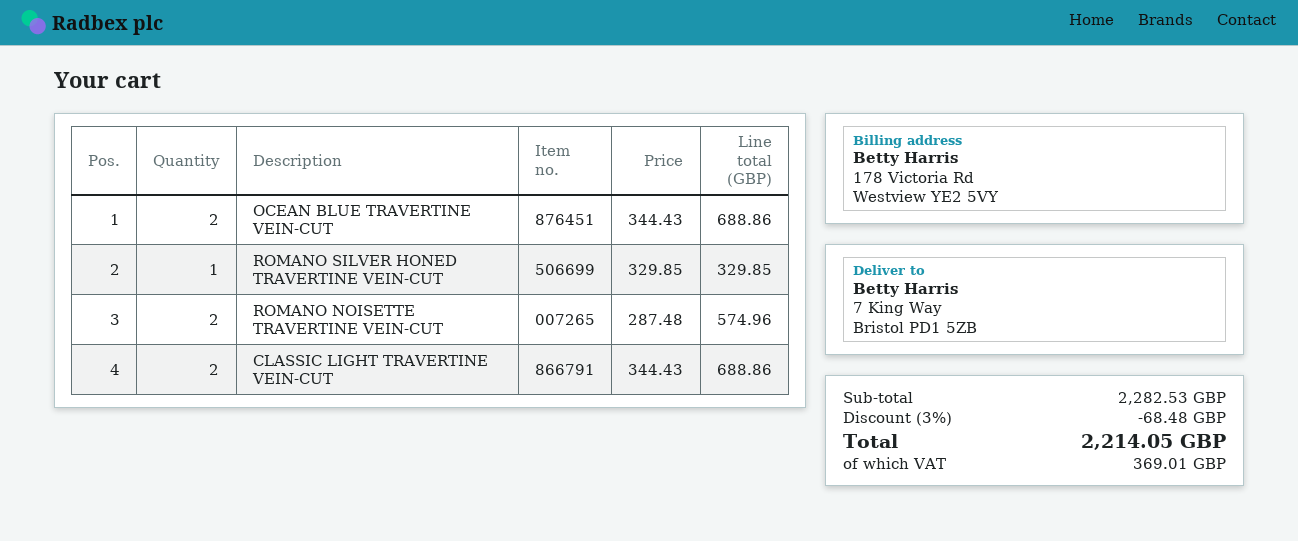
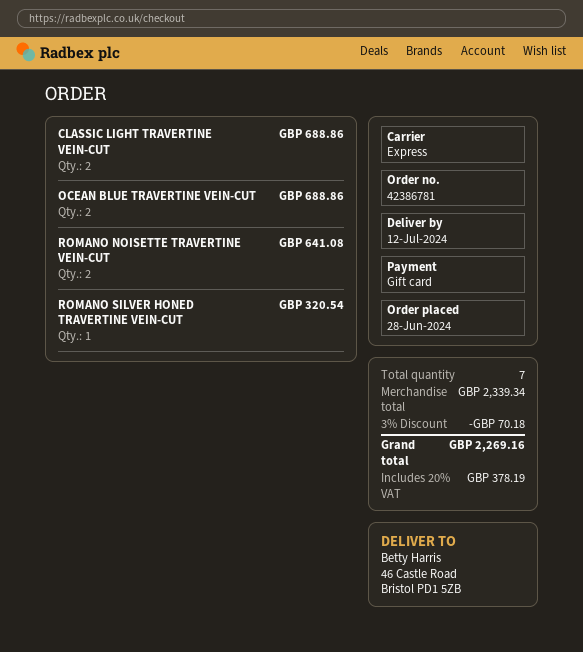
ship to: 7 King Way, Bristol PD1 5ZB -> 46 Castle Road, Bristol PD1 5ZB
ROMANO SILVER HONED TRAVERTINE VEIN-CUT: 1 for 329.85 -> 1 for 320.54
ROMANO NOISETTE TRAVERTINE VEIN-CUT: 2 for 574.96 -> 2 for 641.08
subtotal: 2282.53 -> 2339.34
discount: 3% = 68.48 -> 3% = 70.18
tax: 369.01 -> 378.19
total: 2214.05 -> 2269.16

